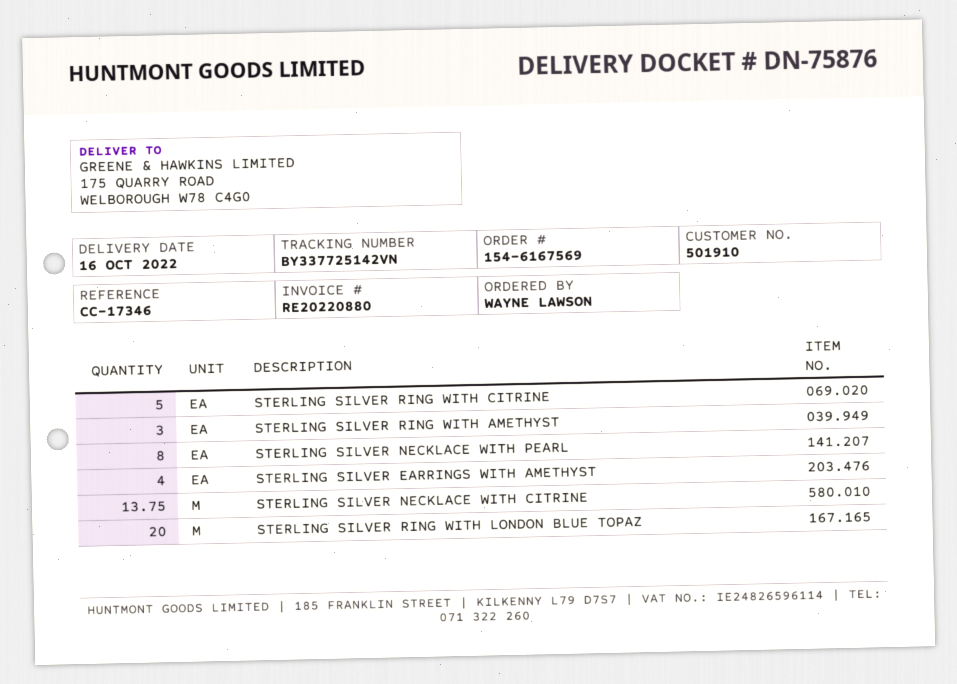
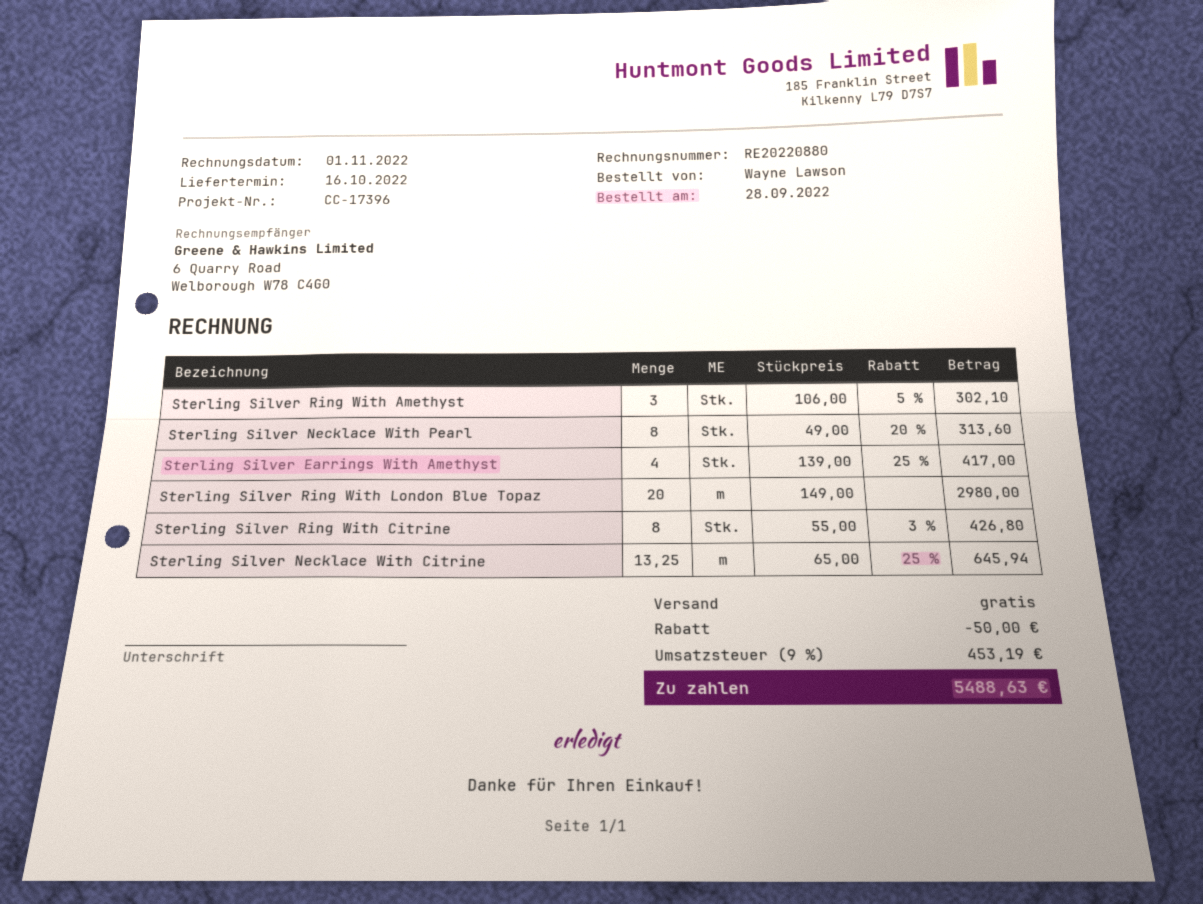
reference: CC-17346 -> CC-17396
STERLING SILVER RING WITH CITRINE: 5 -> 8
STERLING SILVER NECKLACE WITH CITRINE: 13.75 -> 13.25

